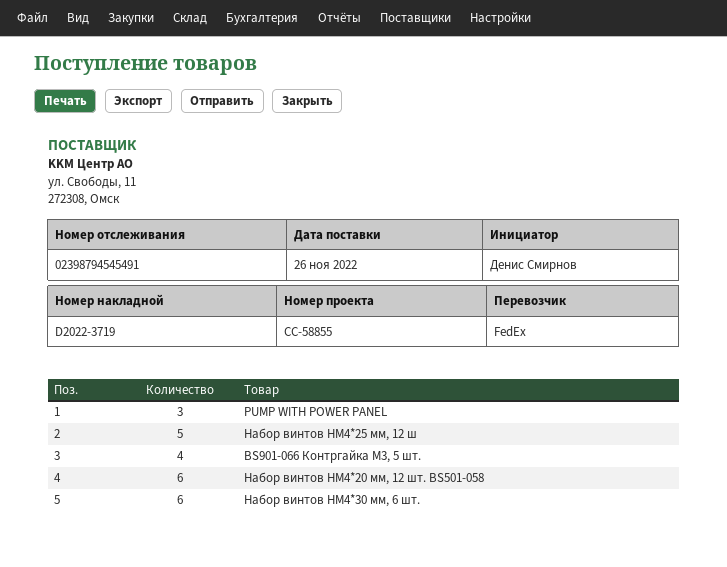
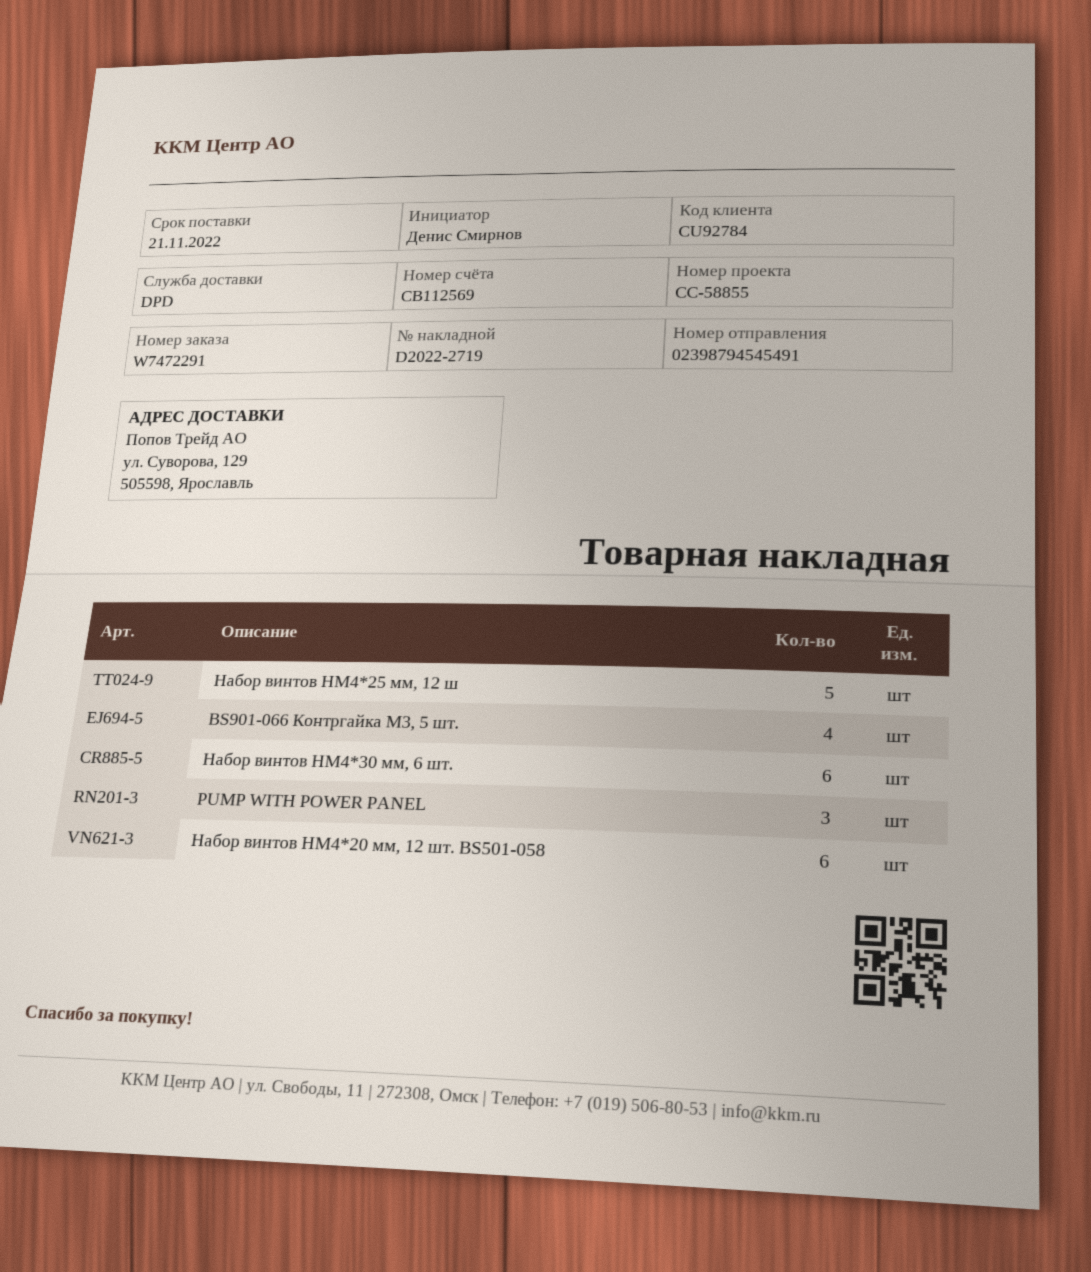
delivery note number: D2022-3719 -> D2022-2719
delivery date: 2022-11-26 -> 2022-11-21
shipping method: FedEx -> DPD

